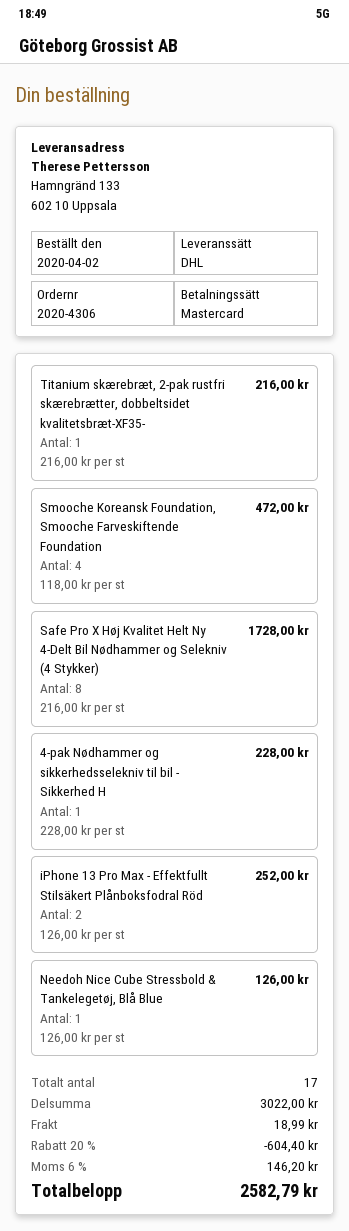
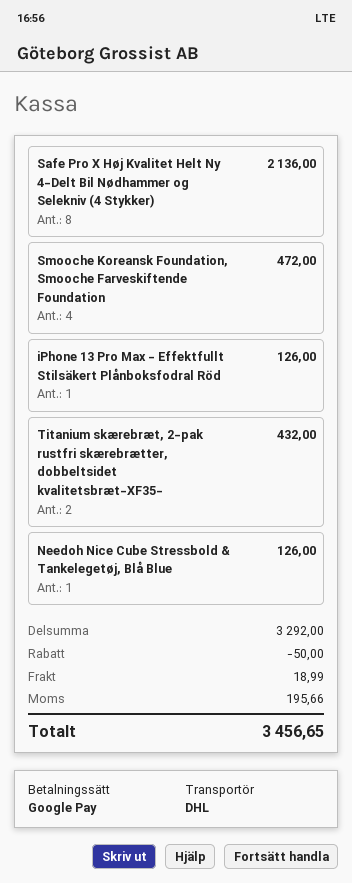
payment method: Mastercard -> Google Pay
Titanium skærebræt, 2-pak rustfri skærebrætter, dobbeltsidet kvalitetsbræt-XF35-: 1 for 216.00 -> 2 for 432.00
Safe Pro X Høj Kvalitet Helt Ny 4-Delt Bil Nødhammer og Selekniv (4 Stykker): 8 for 1728.00 -> 8 for 2136.00
4-pak Nødhammer og sikkerhedsselekniv til bil - Sikkerhed H: 1 for 228.00 -> none
iPhone 13 Pro Max - Effektfullt Stilsäkert Plånboksfodral Röd: 2 for 252.00 -> 1 for 126.00
subtotal: 3022.00 -> 3292.00
discount: 604.40 -> 50.00
tax: 146.20 -> 195.66
total: 2582.79 -> 3456.65

